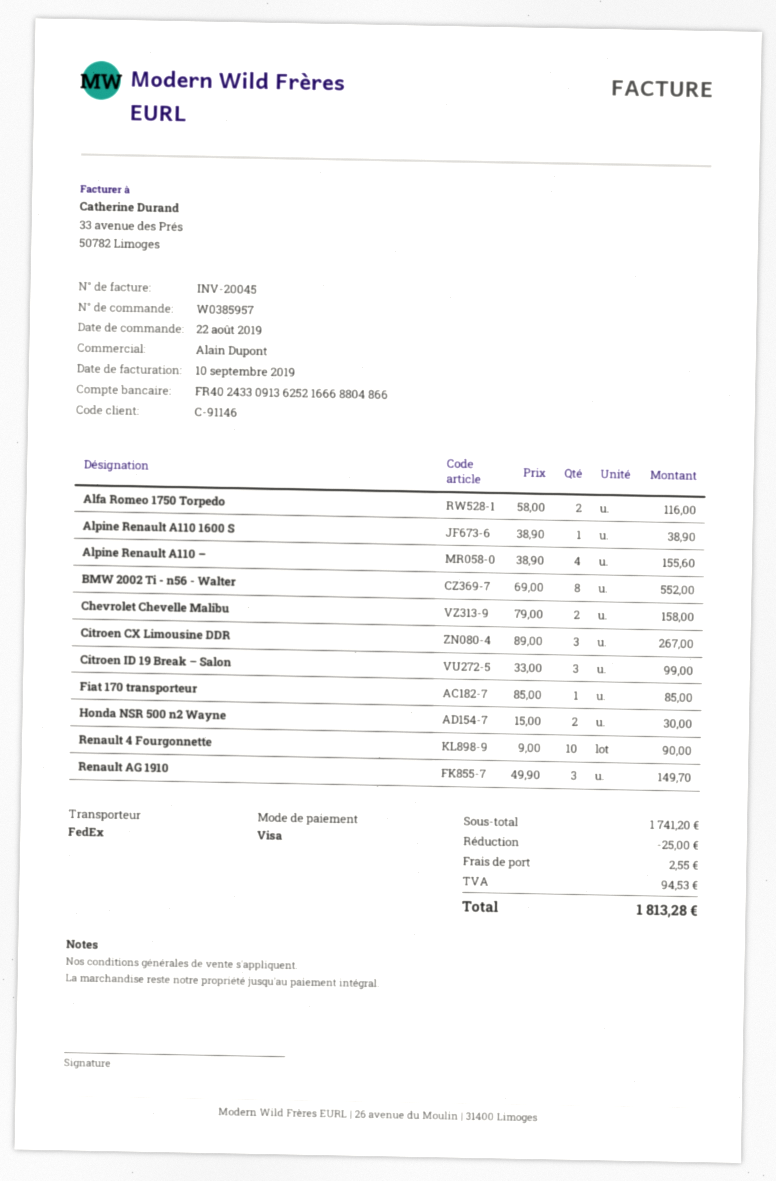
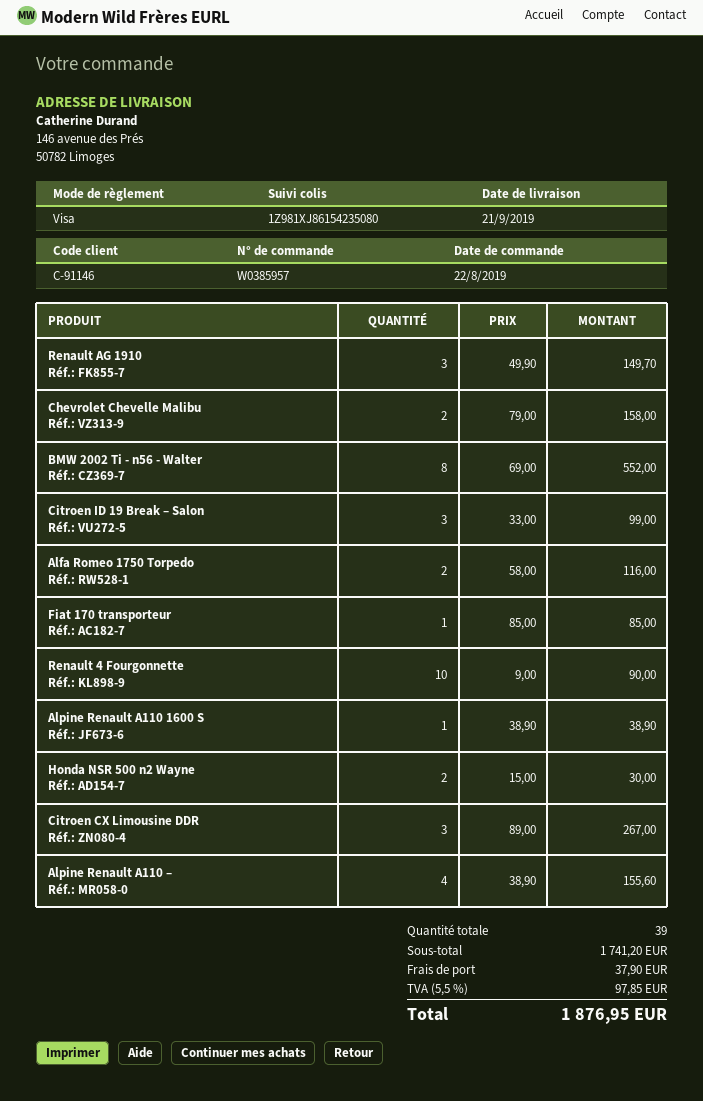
discount: 25.00 -> none
shipping: 2.55 -> 37.90
tax: 94.53 -> 97.85
total: 1813.28 -> 1876.95

